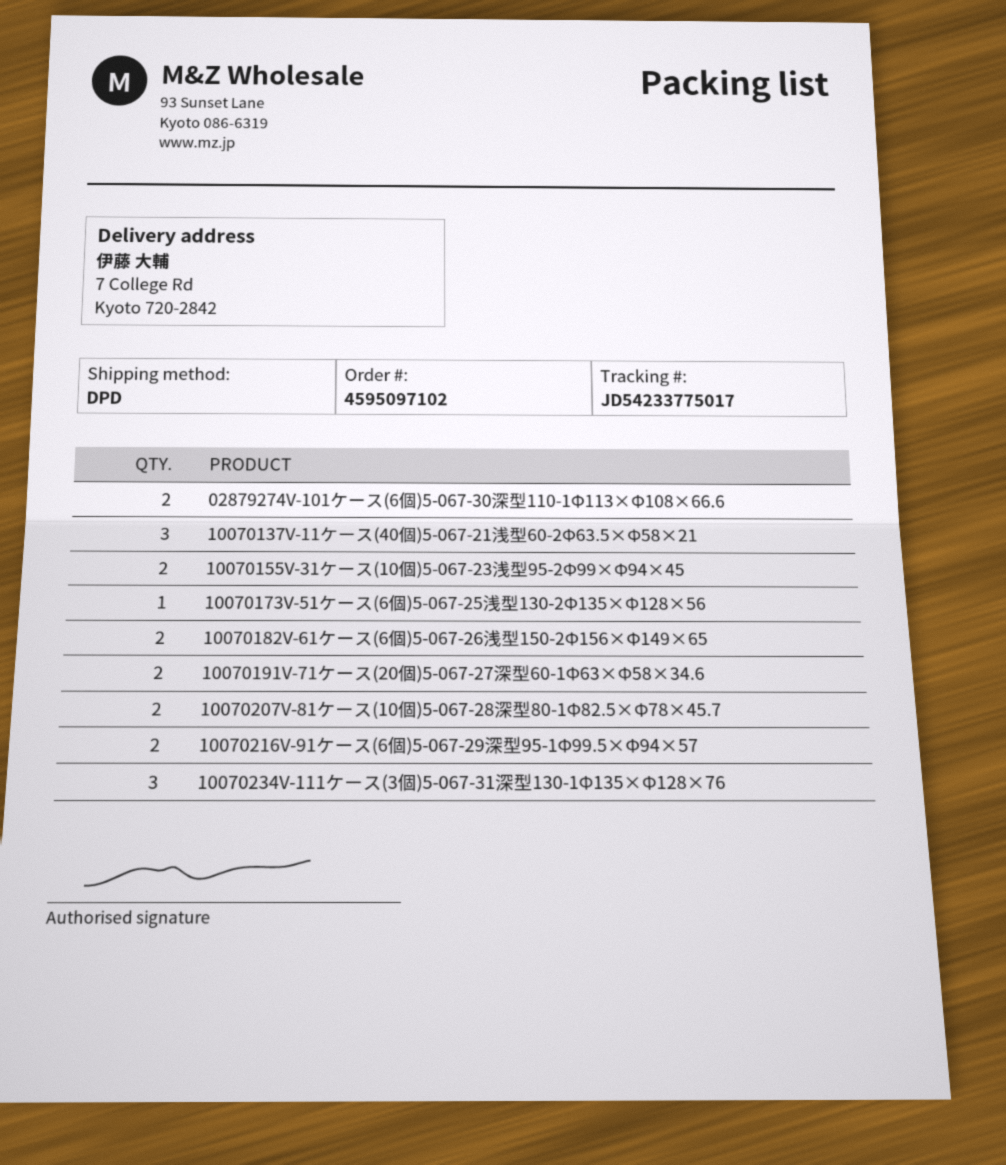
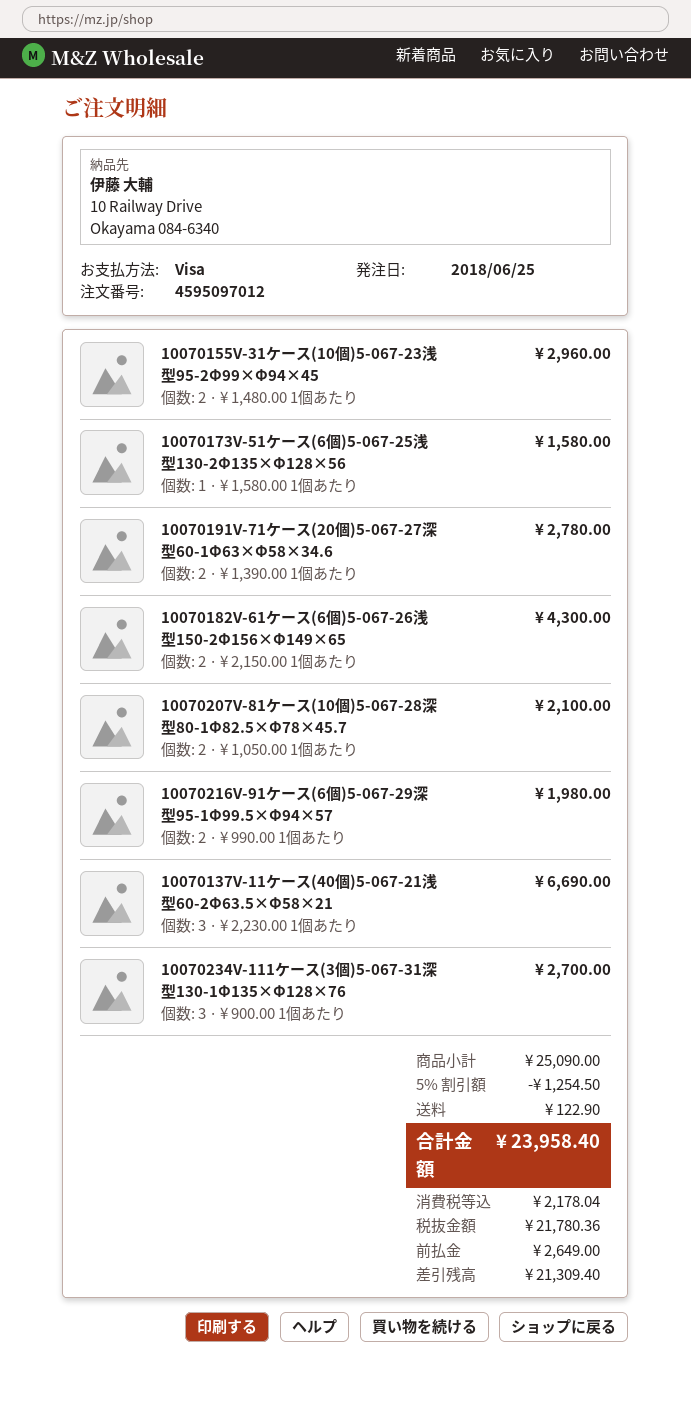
order number: 4595097102 -> 4595097012
ship to: 7 College Rd, Kyoto 720-2842 -> 10 Railway Drive, Okayama 084-6340
02879274V-101ケース(6個)5-067-30深型110-1Φ113×Φ108×66.6: 2 -> none

